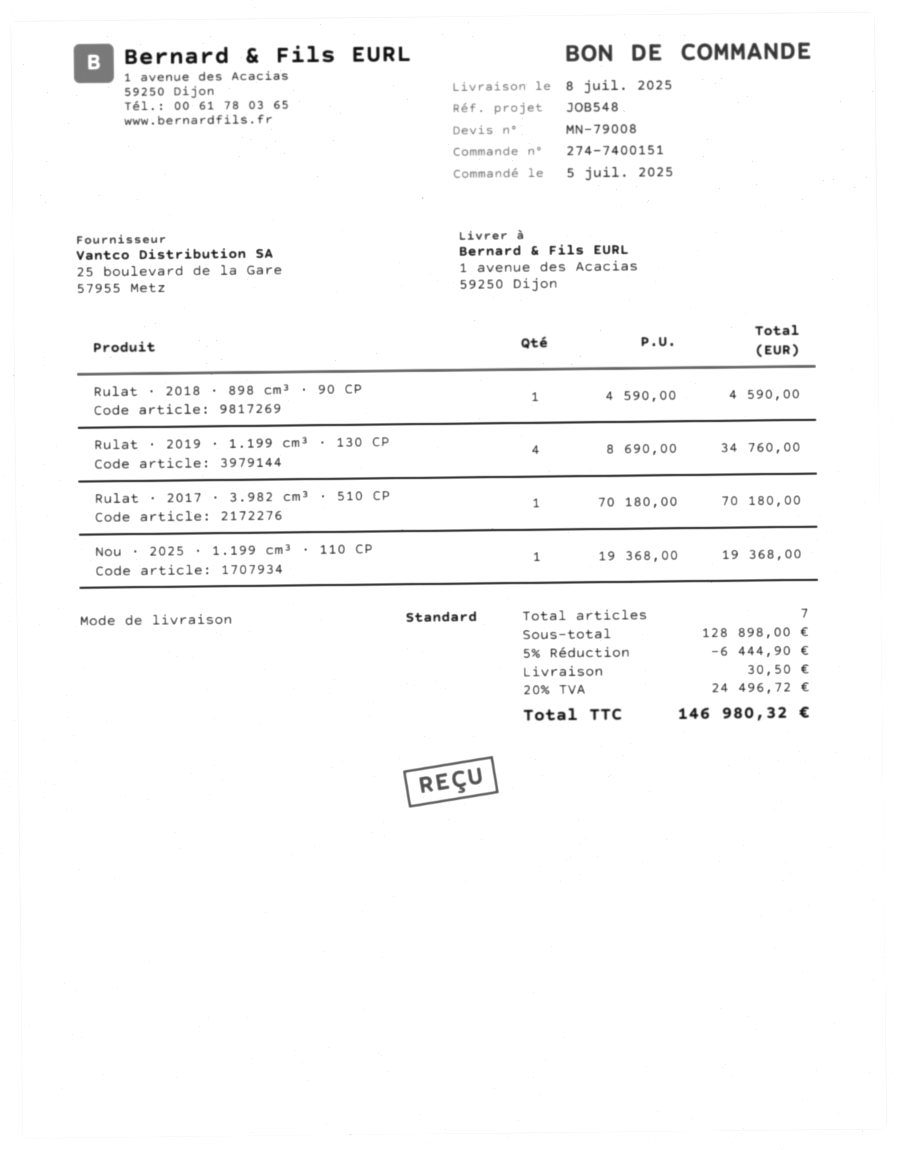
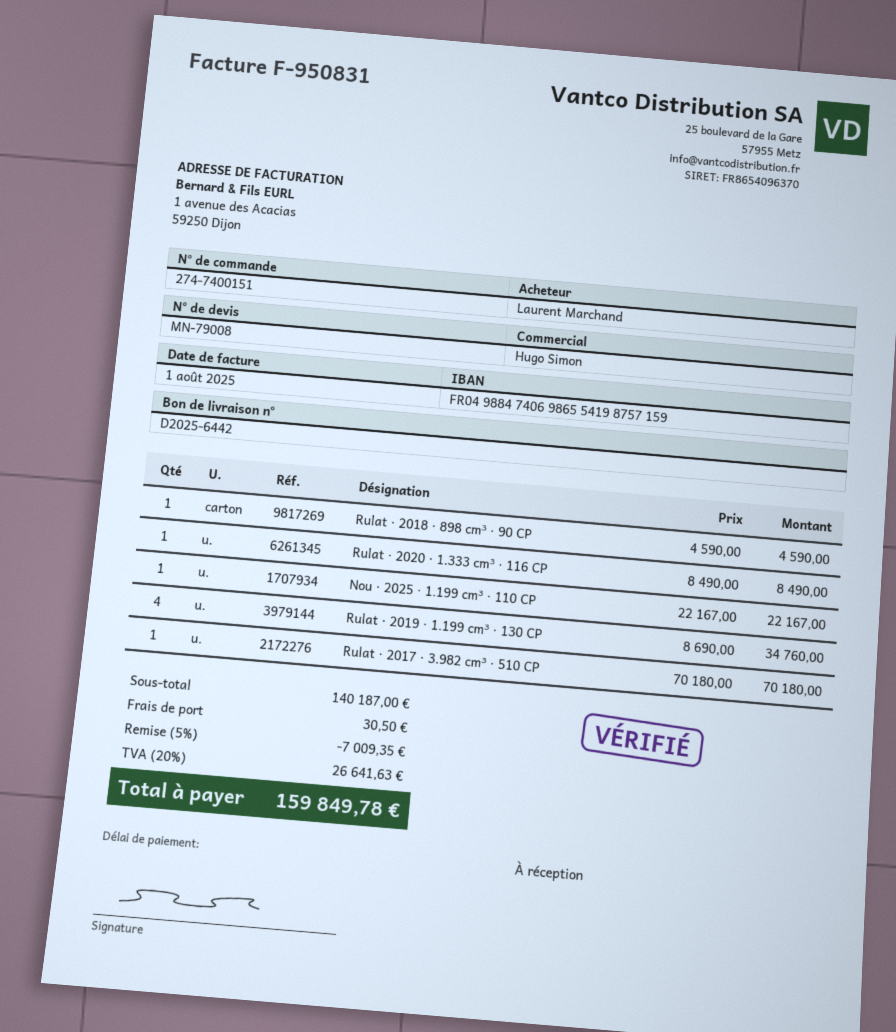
Nou · 2025 · 1.199 cm³ · 110 CP: 1 x 19368.00 = 19368.00 -> 1 x 22167.00 = 22167.00
Rulat · 2020 · 1.333 cm³ · 116 CP: none -> 1 x 8490.00 = 8490.00
subtotal: 128898.00 -> 140187.00
discount: 5% = 6444.90 -> 5% = 7009.35
tax: 20% = 24496.72 -> 20% = 26641.63
total: 146980.32 -> 159849.78

